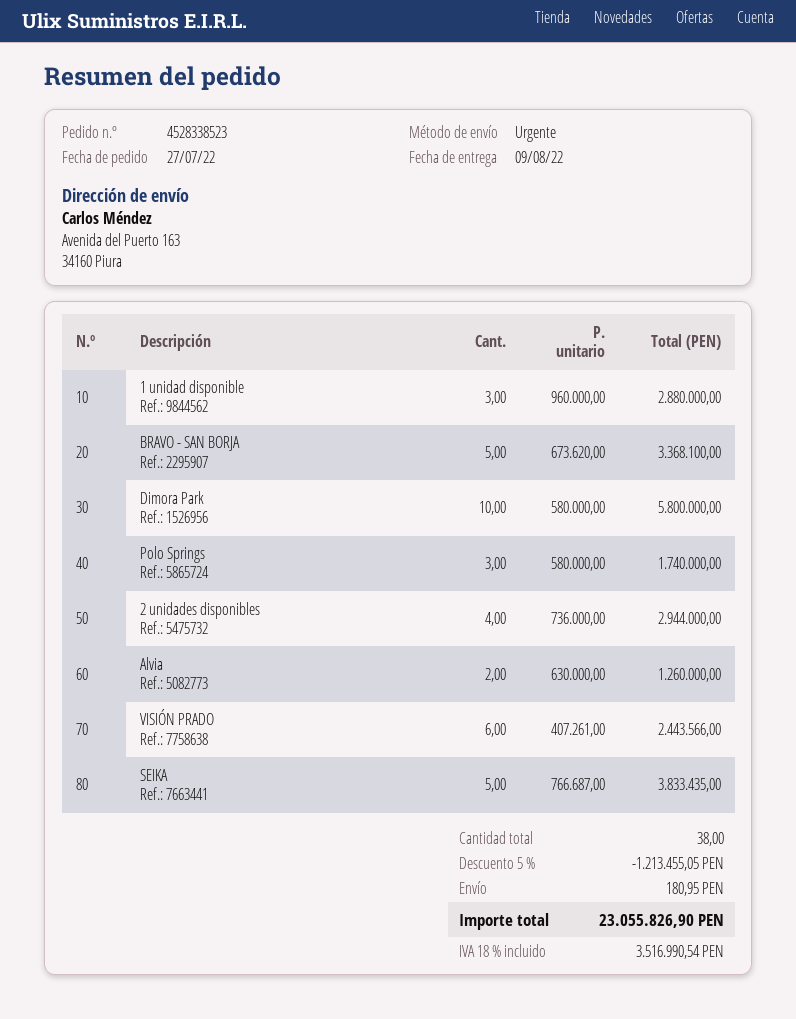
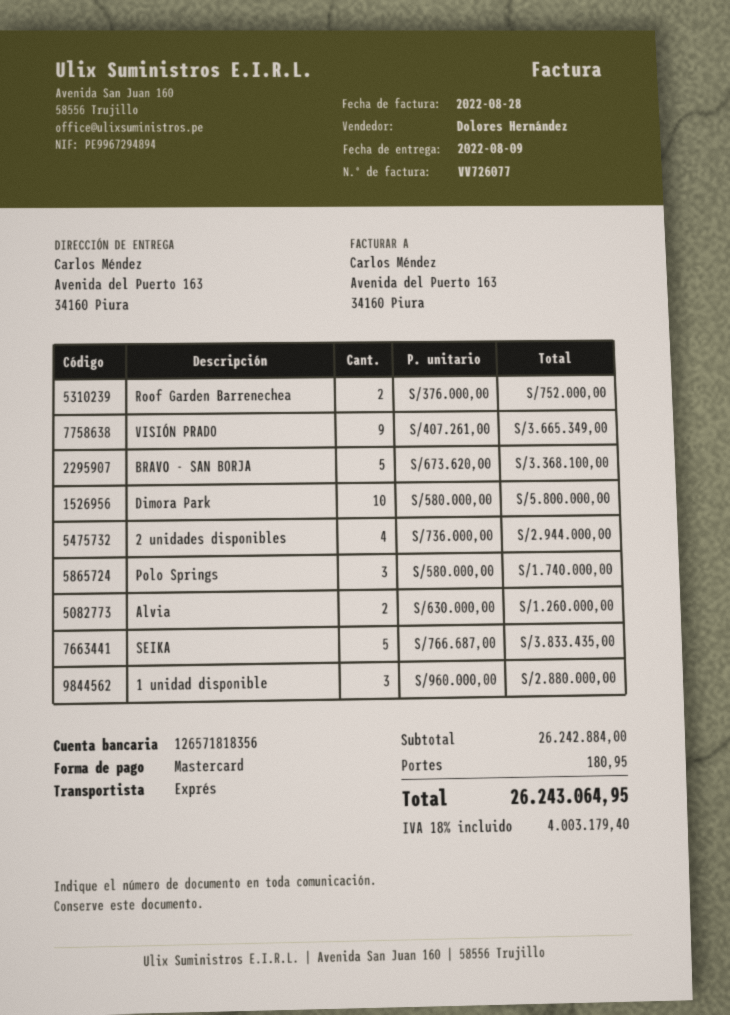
VISIÓN PRADO: 6 x 407261.00 = 2443566.00 -> 9 x 407261.00 = 3665349.00
Roof Garden Barrenechea: none -> 2 x 376000.00 = 752000.00
discount: 5% = 1213455.05 -> none
tax: 18% = 3516990.54 -> 18% = 4003179.40
total: 23055826.90 -> 26243064.95

